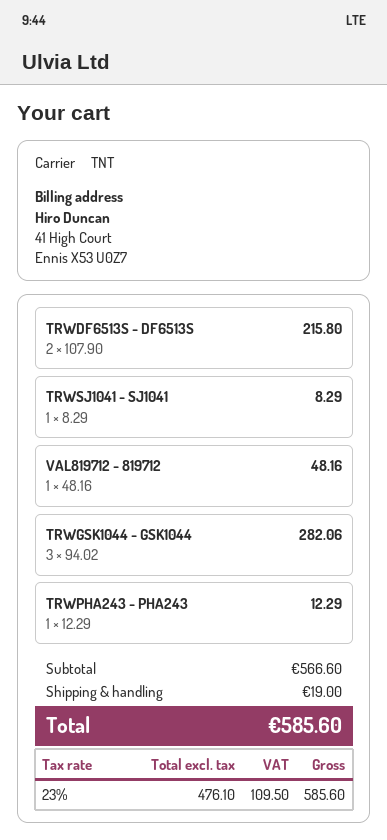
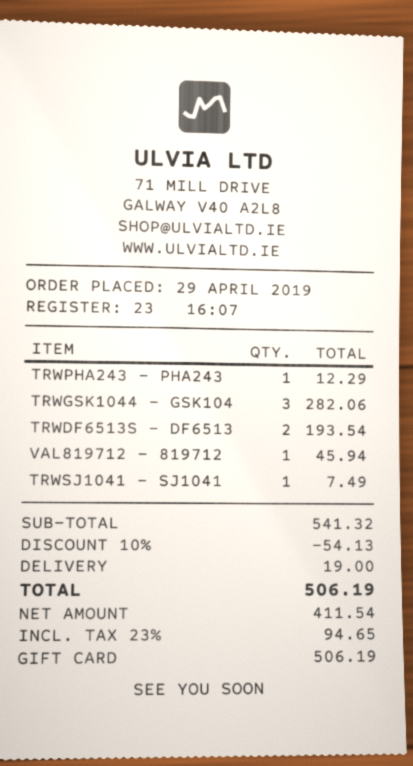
TRWDF6513S - DF6513S: 2 for 215.80 -> 2 for 193.54
TRWSJ1041 - SJ1041: 1 for 8.29 -> 1 for 7.49
VAL819712 - 819712: 1 for 48.16 -> 1 for 45.94
subtotal: 566.60 -> 541.32
discount: none -> 10% = 54.13
net: 476.10 -> 411.54
tax: 23% = 109.50 -> 23% = 94.65
total: 585.60 -> 506.19

